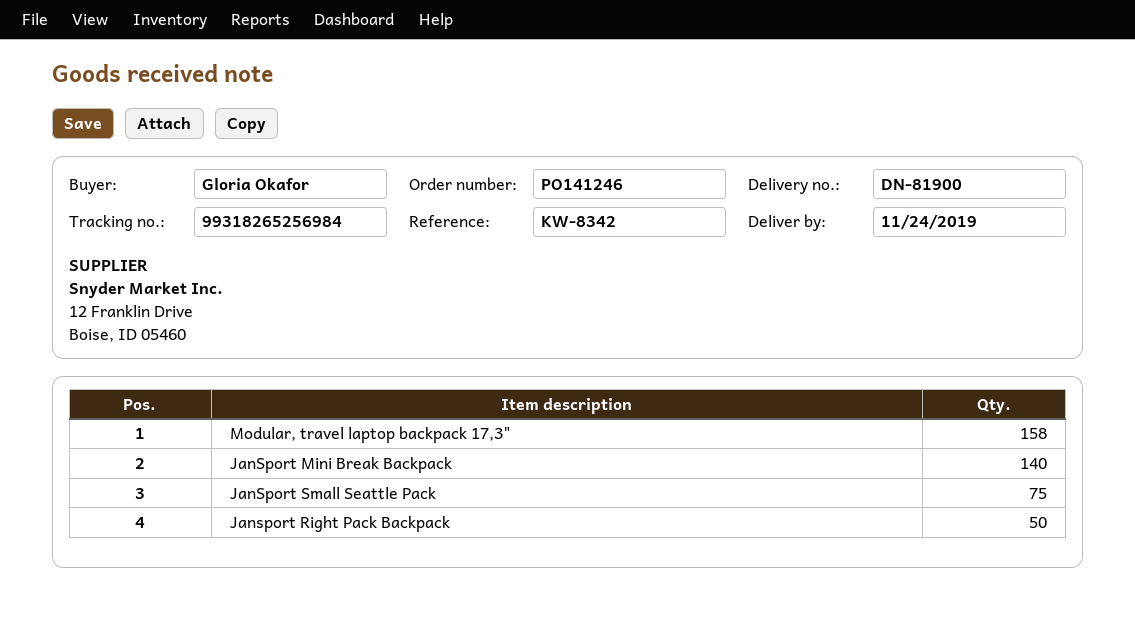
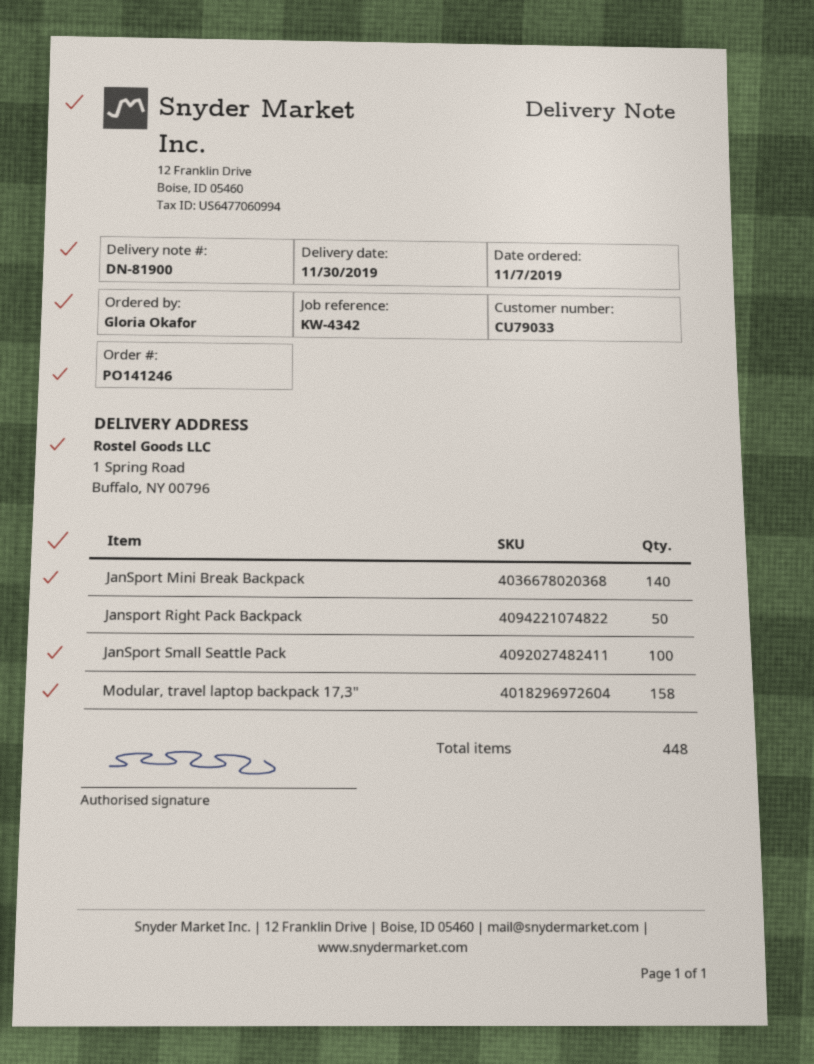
delivery date: 2019-11-24 -> 2019-11-30
reference: KW-8342 -> KW-4342
JanSport Small Seattle Pack: 75 -> 100

